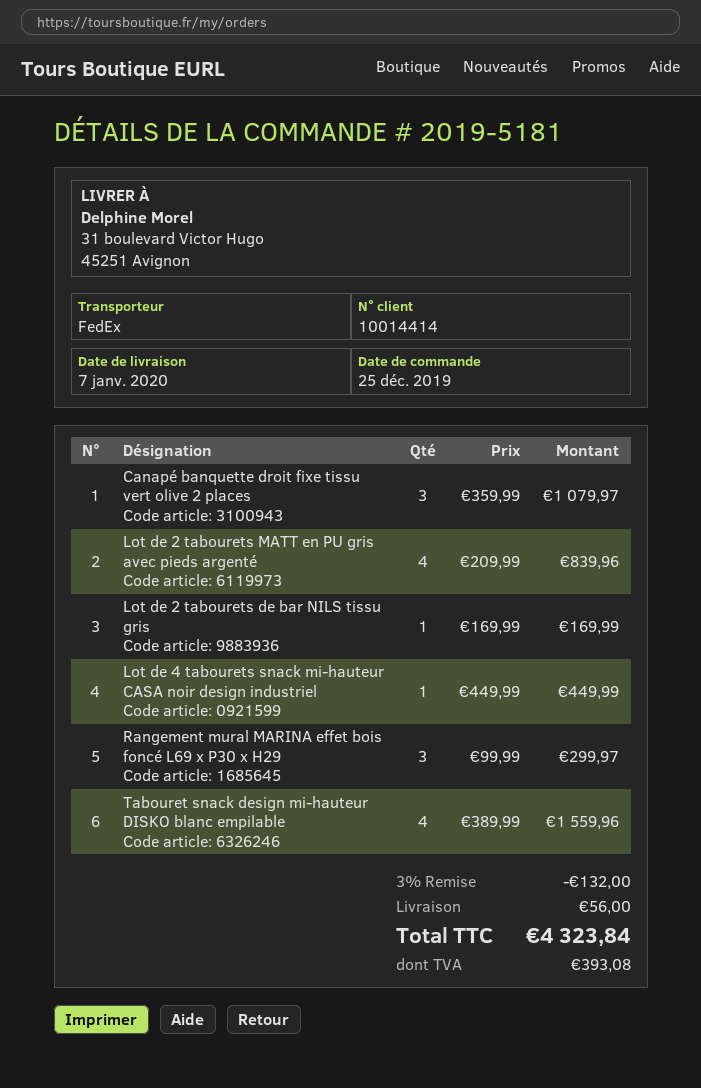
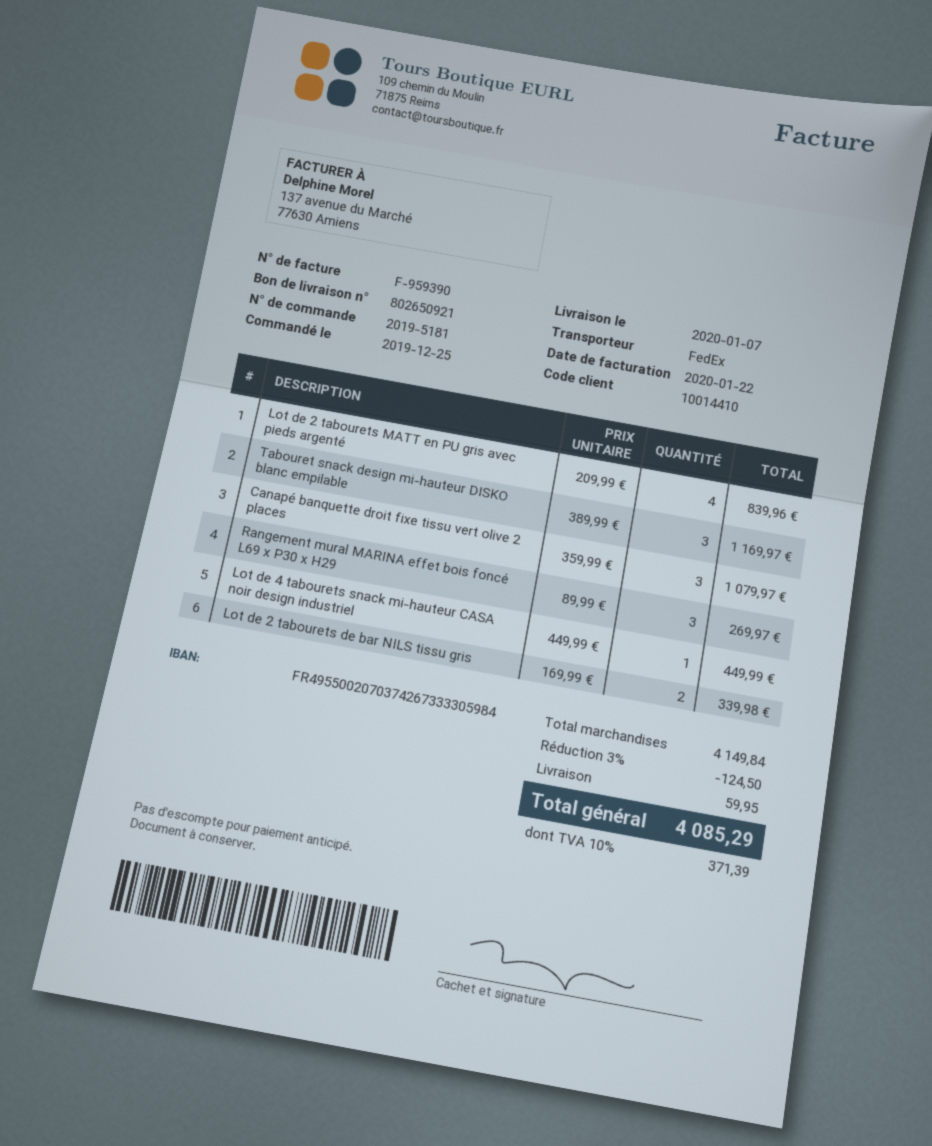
customer number: 10014414 -> 10014410
Lot de 2 tabourets de bar NILS tissu gris: 1 x 169.99 = 169.99 -> 2 x 169.99 = 339.98
Rangement mural MARINA effet bois foncé L69 x P30 x H29: 3 x 99.99 = 299.97 -> 3 x 89.99 = 269.97
Tabouret snack design mi-hauteur DISKO blanc empilable: 4 x 389.99 = 1559.96 -> 3 x 389.99 = 1169.97
discount: 3% = 132.00 -> 3% = 124.50
shipping: 56.00 -> 59.95
tax: 393.08 -> 371.39
total: 4323.84 -> 4085.29

